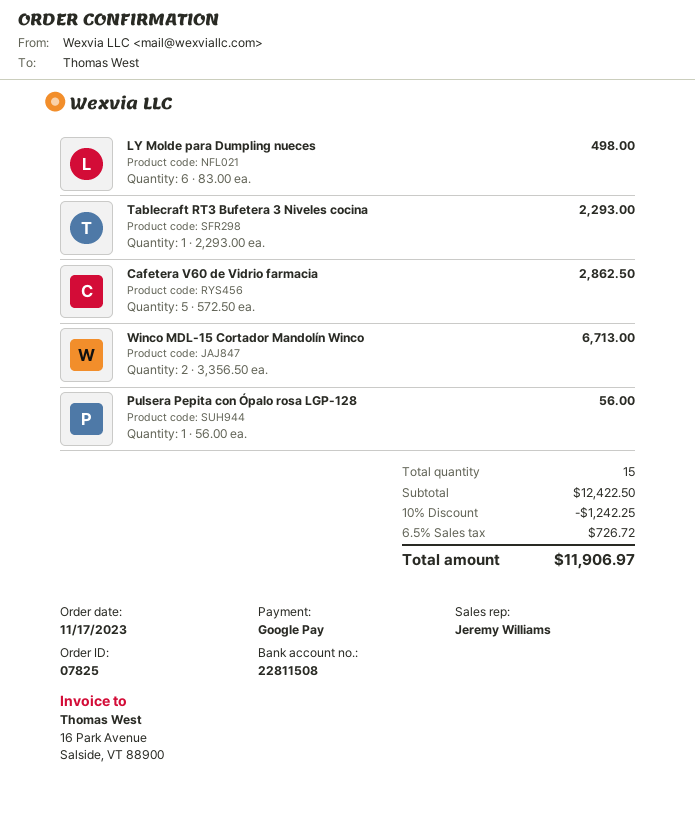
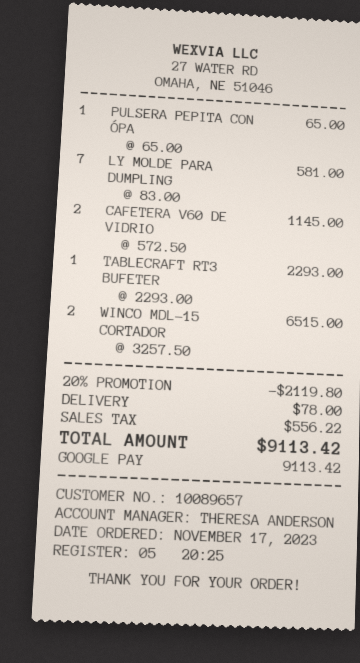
sales rep: Jeremy Williams -> THERESA ANDERSON
LY Molde para Dumpling nueces: 6 x 83.00 = 498.00 -> 7 x 83.00 = 581.00
Cafetera V60 de Vidrio farmacia: 5 x 572.50 = 2862.50 -> 2 x 572.50 = 1145.00
Winco MDL-15 Cortador Mandolín Winco: 2 x 3356.50 = 6713.00 -> 2 x 3257.50 = 6515.00
Pulsera Pepita con Ópalo rosa LGP-128: 1 x 56.00 = 56.00 -> 1 x 65.00 = 65.00
discount: 10% = 1242.25 -> 20% = 2119.80
shipping: none -> 78.00
tax: 726.72 -> 556.22
total: 11906.97 -> 9113.42

